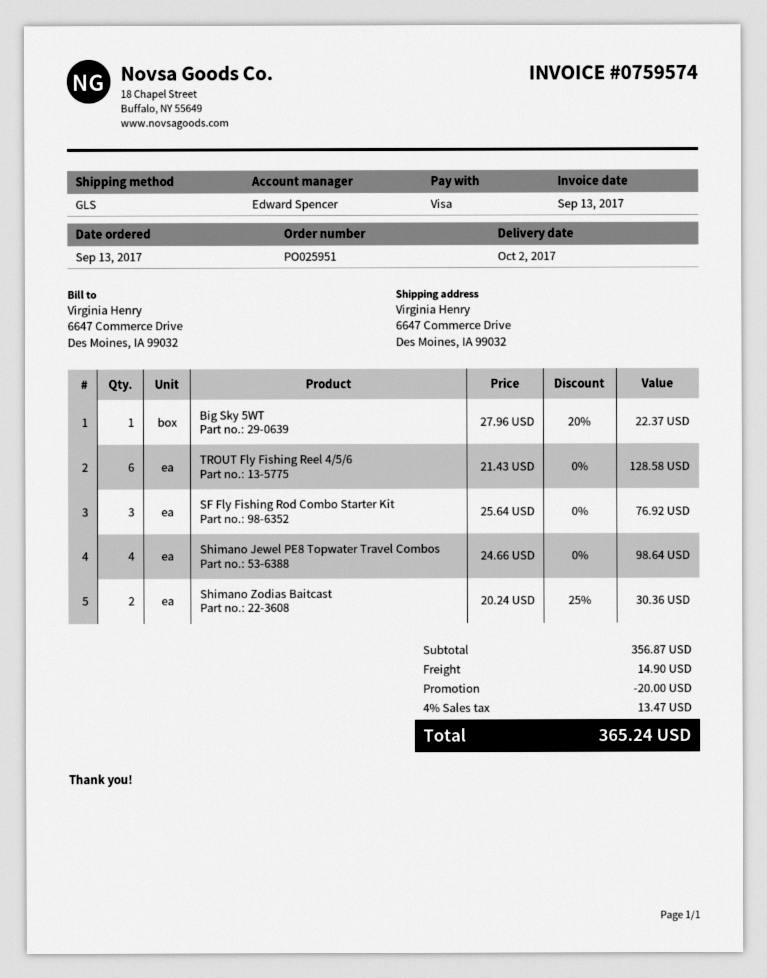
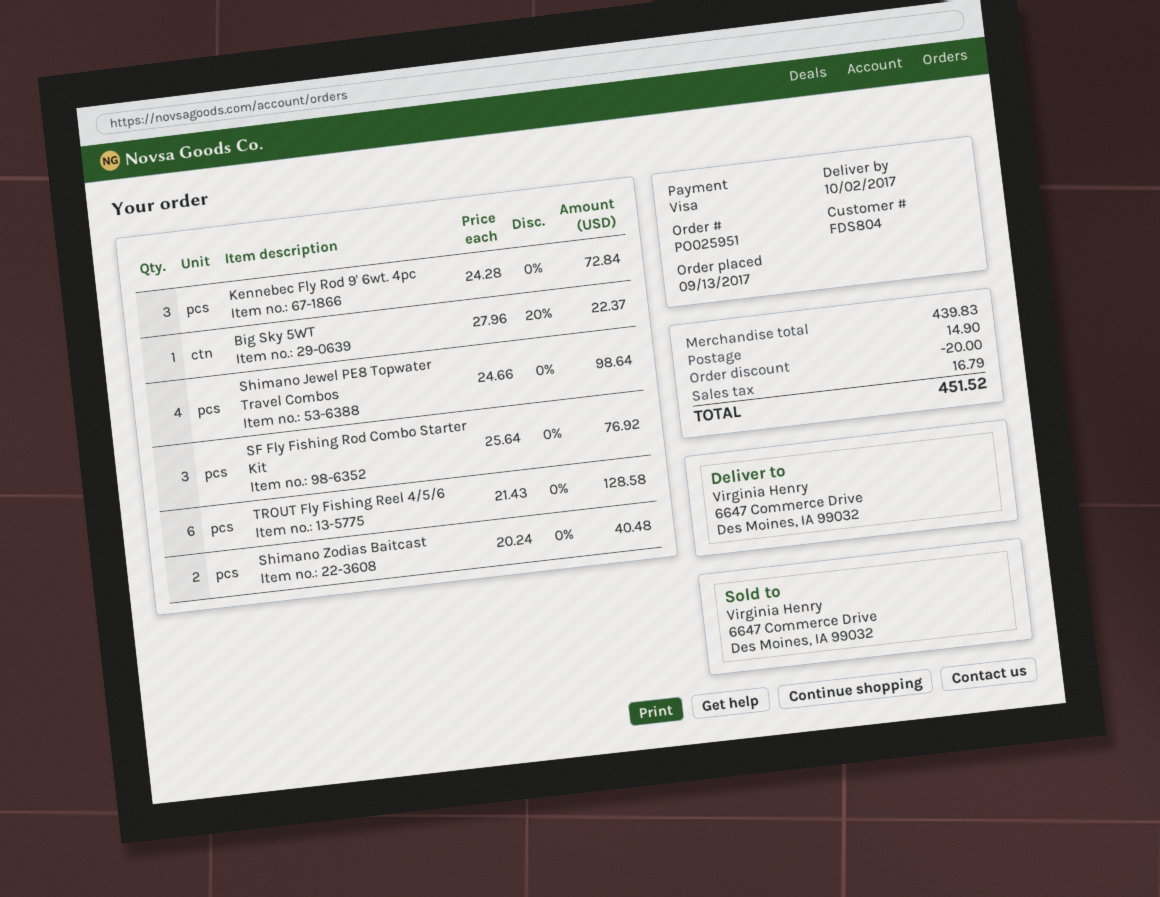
Shimano Zodias Baitcast: 2 x 20.24 - 25% = 30.36 -> 2 x 20.24 = 40.48
Kennebec Fly Rod 9' 6wt. 4pc: none -> 3 x 24.28 = 72.84
subtotal: 356.87 -> 439.83
tax: 13.47 -> 16.79
total: 365.24 -> 451.52

